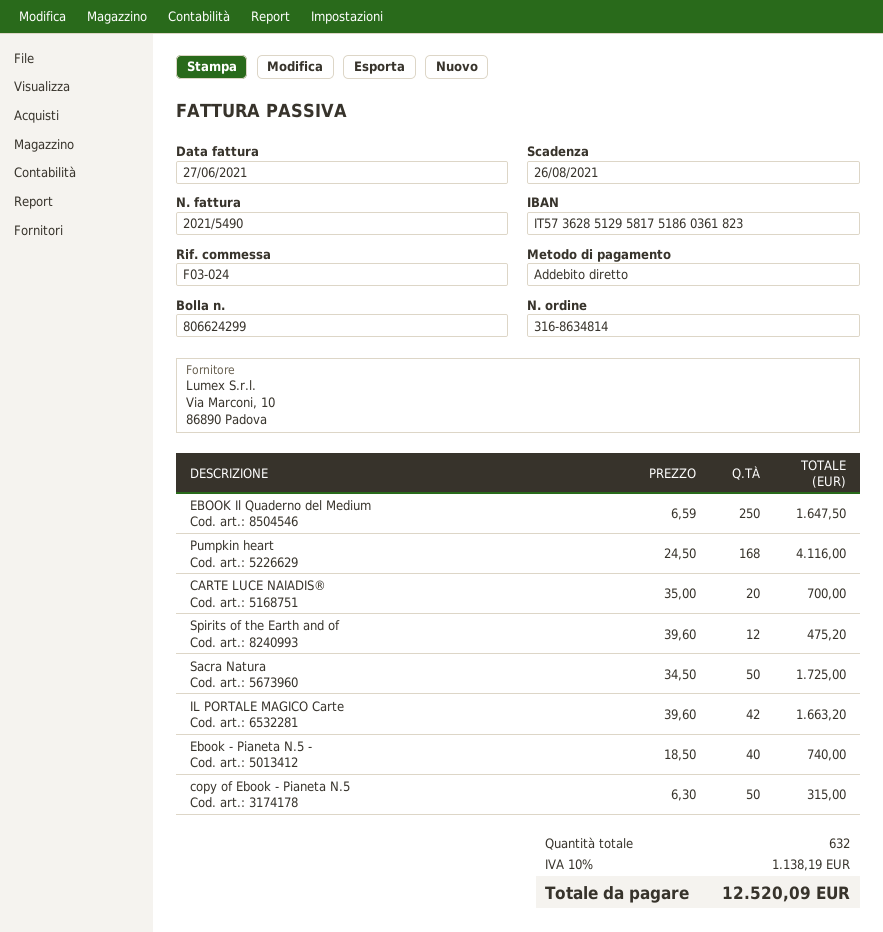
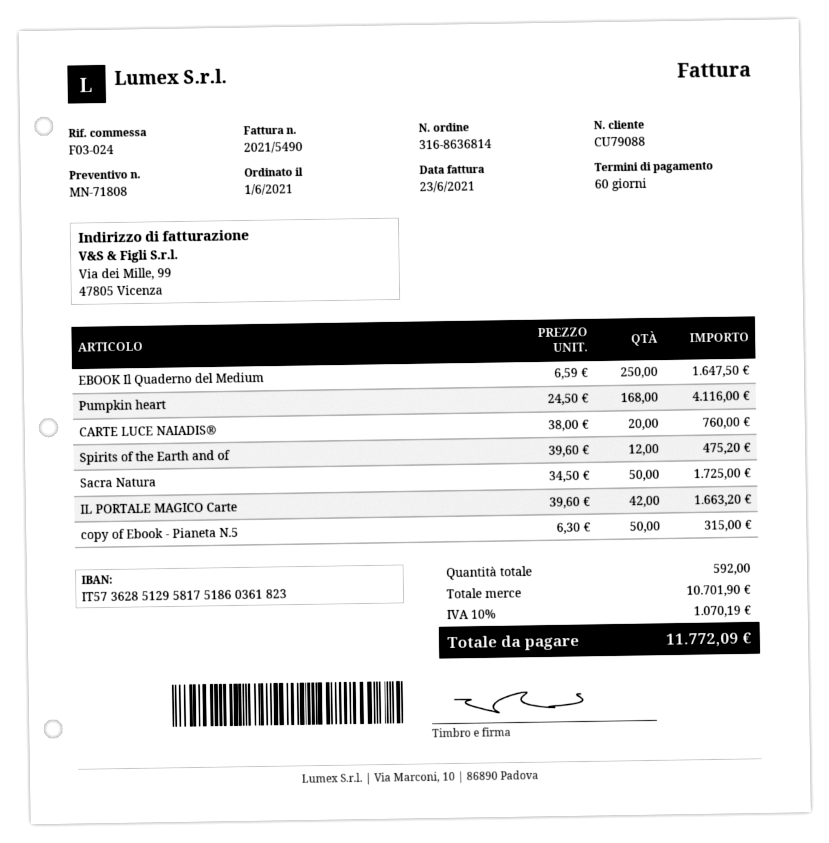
order number: 316-8634814 -> 316-8636814
invoice date: 2021-06-27 -> 2021-06-23
CARTE LUCE NAIADIS®: 20 x 35.00 = 700.00 -> 20 x 38.00 = 760.00
Ebook - Pianeta N.5 -: 40 x 18.50 = 740.00 -> none
total quantity: 632 -> 592
tax: 10% = 1138.19 -> 10% = 1070.19
total: 12520.09 -> 11772.09

